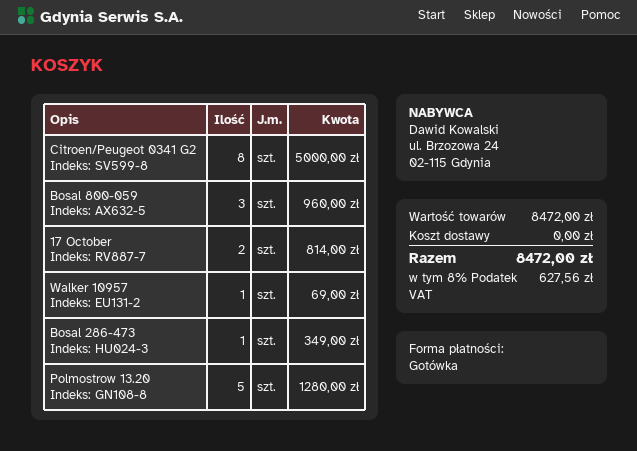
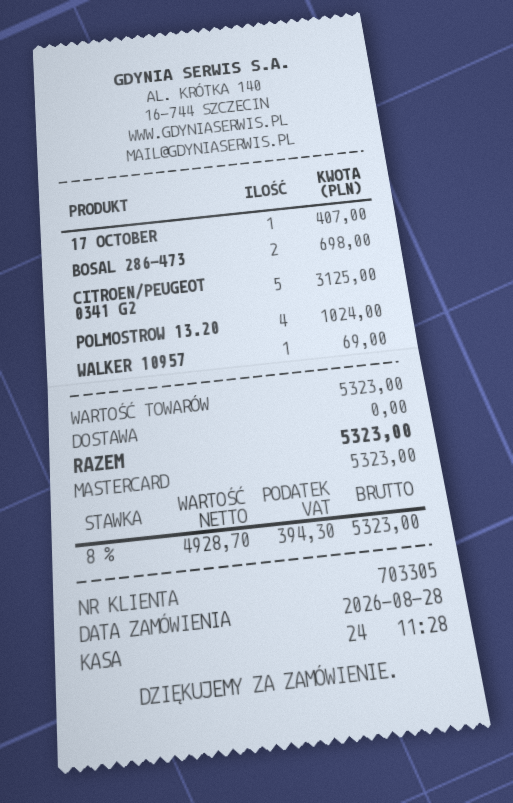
payment method: cash -> Mastercard
Citroen/Peugeot 0341 G2: 8 for 5000.00 -> 5 for 3125.00
Bosal 800-059: 3 for 960.00 -> none
17 October: 2 for 814.00 -> 1 for 407.00
Bosal 286-473: 1 for 349.00 -> 2 for 698.00
Polmostrow 13.20: 5 for 1280.00 -> 4 for 1024.00
subtotal: 8472.00 -> 5323.00
tax: 8% = 627.56 -> 8% = 394.30
total: 8472.00 -> 5323.00

